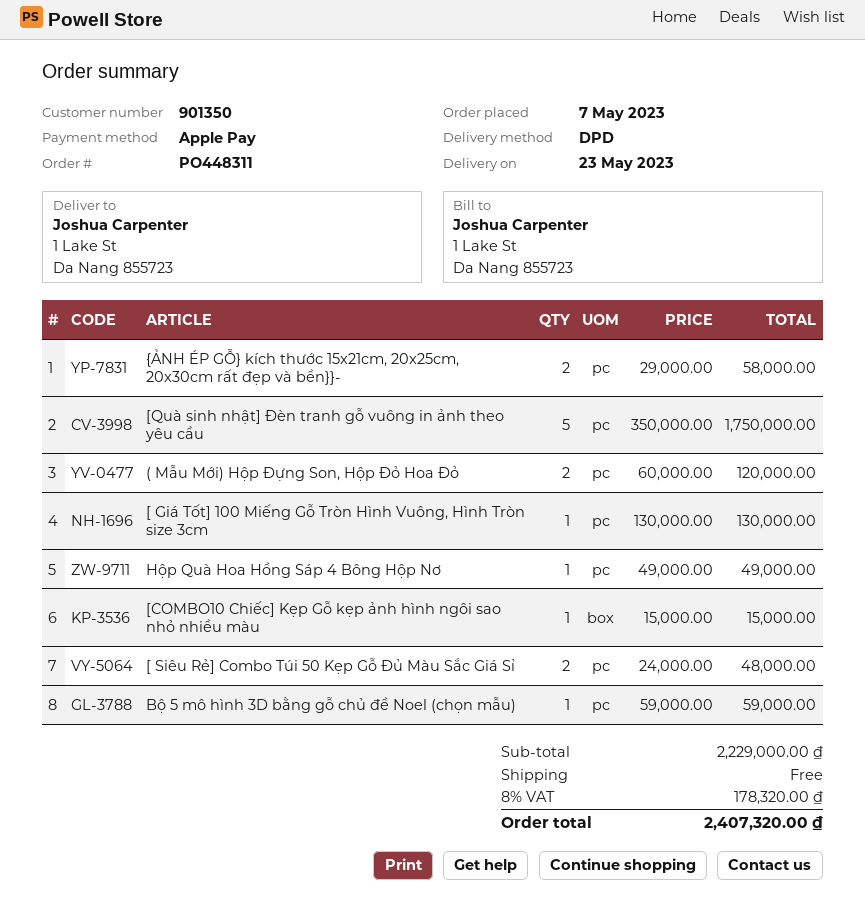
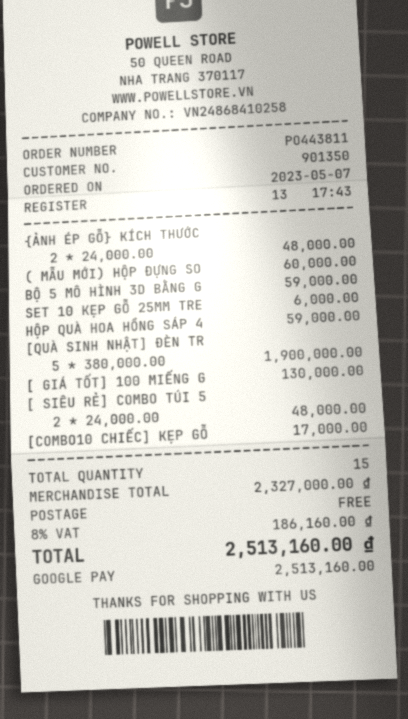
order number: PO448311 -> PO443811
payment method: Apple Pay -> Google Pay
{ẢNH ÉP GỖ} kích thước 15x21cm, 20x25cm, 20x30cm rất đẹp và bền}}-: 2 x 29000.00 = 58000.00 -> 2 x 24000.00 = 48000.00
[Quà sinh nhật] Đèn tranh gỗ vuông in ảnh theo yêu cầu: 5 x 350000.00 = 1750000.00 -> 5 x 380000.00 = 1900000.00
( Mẫu Mới) Hộp Đựng Son, Hộp Đỏ Hoa Đỏ: 2 x 60000.00 = 120000.00 -> 1 x 60000.00 = 60000.00
Hộp Quà Hoa Hồng Sáp 4 Bông Hộp Nơ: 1 x 49000.00 = 49000.00 -> 1 x 59000.00 = 59000.00
[COMBO10 Chiếc] Kẹp Gỗ kẹp ảnh hình ngôi sao nhỏ nhiều màu: 1 x 15000.00 = 15000.00 -> 1 x 17000.00 = 17000.00
SET 10 KẸP GỖ 25MM TRE: none -> 1 x 6000.00 = 6000.00
subtotal: 2229000.00 -> 2327000.00
tax: 8% = 178320.00 -> 8% = 186160.00
total: 2407320.00 -> 2513160.00

